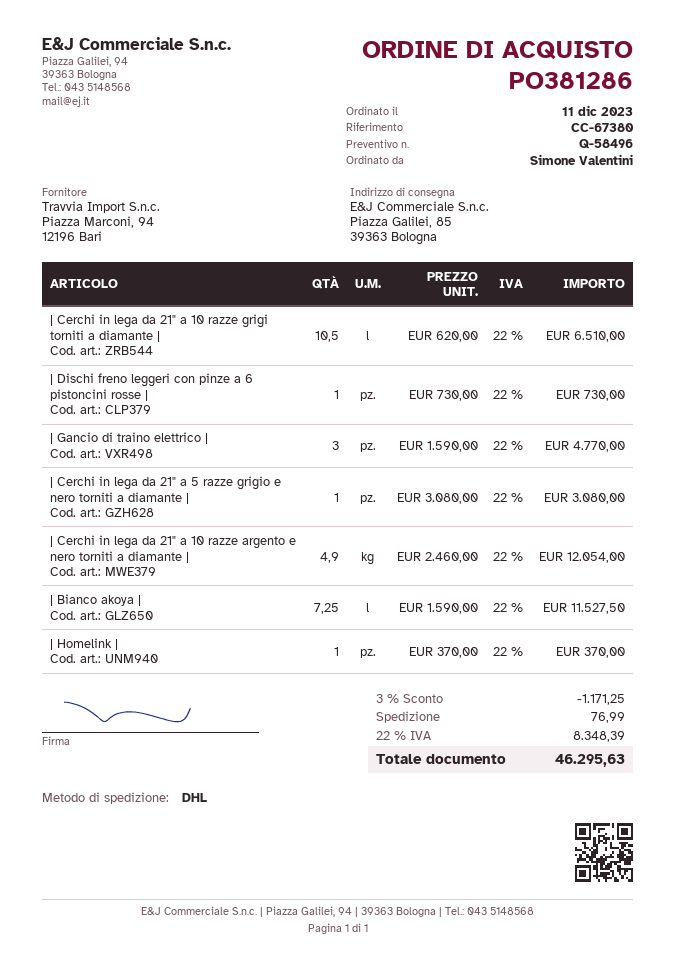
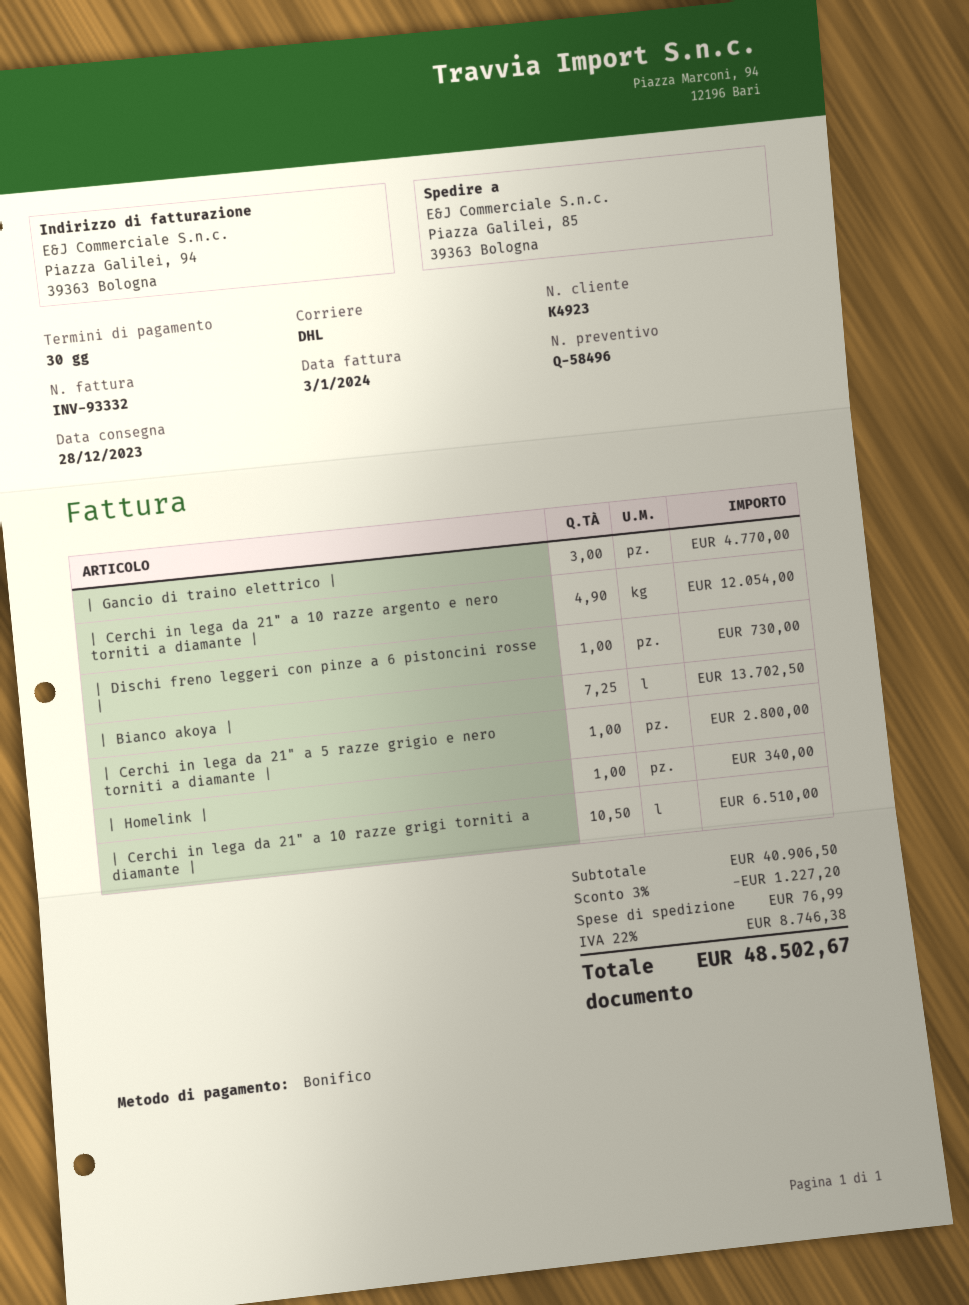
| Cerchi in lega da 21" a 5 razze grigio e nero torniti a diamante |: 1 for 3080.00 -> 1 for 2800.00
| Bianco akoya |: 7.25 for 11527.50 -> 7.25 for 13702.50
| Homelink |: 1 for 370.00 -> 1 for 340.00
discount: 3% = 1171.25 -> 3% = 1227.20
tax: 22% = 8348.39 -> 22% = 8746.38
total: 46295.63 -> 48502.67

